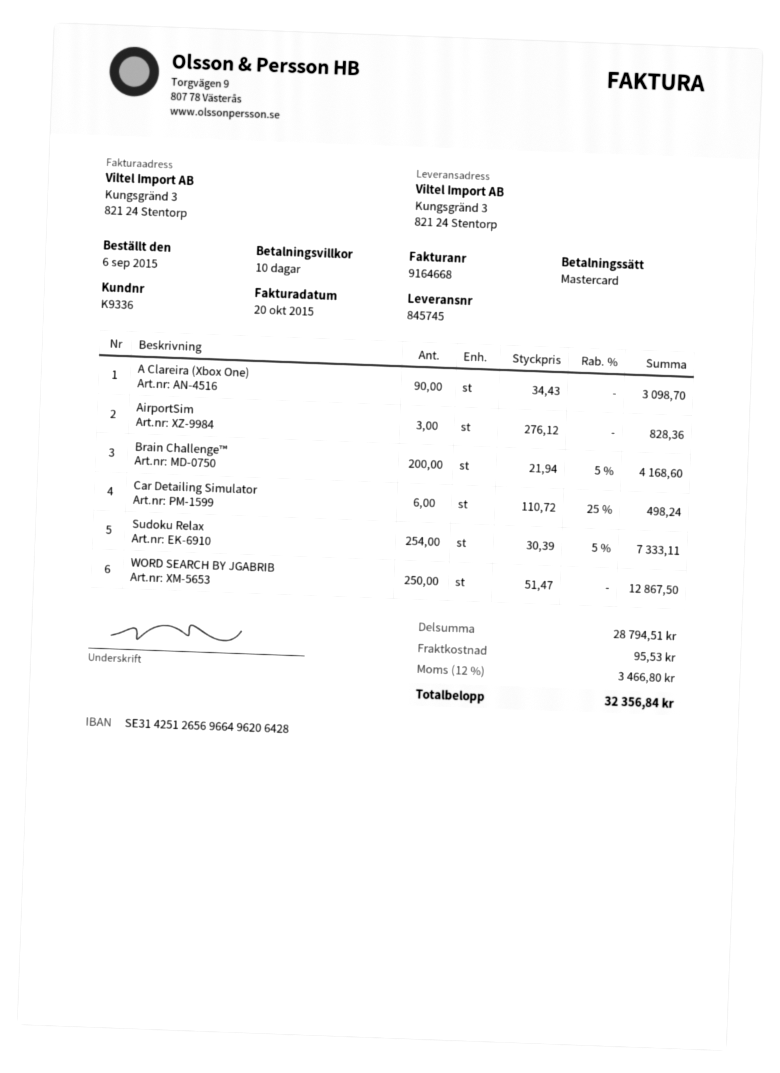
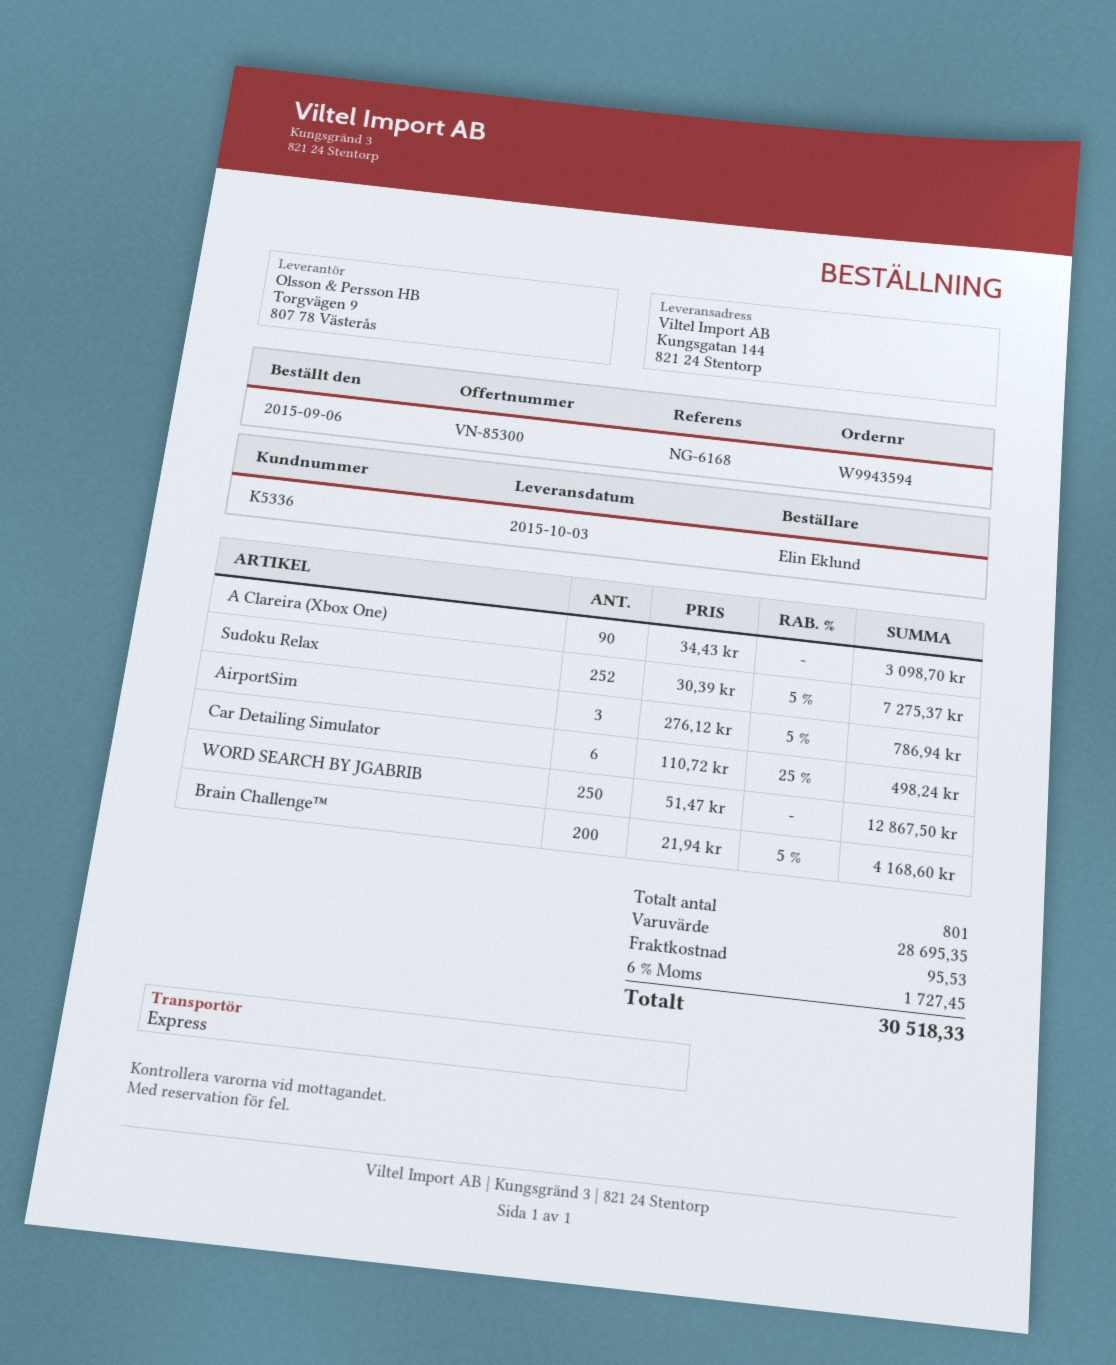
customer number: K9336 -> K5336
ship to: Kungsgränd 3, 821 24 Stentorp -> Kungsgatan 144, 821 24 Stentorp
AirportSim: 3 x 276.12 = 828.36 -> 3 x 276.12 - 5% = 786.94
Sudoku Relax: 254 x 30.39 - 5% = 7333.11 -> 252 x 30.39 - 5% = 7275.37
subtotal: 28794.51 -> 28695.35
tax: 12% = 3466.80 -> 6% = 1727.45
total: 32356.84 -> 30518.33

